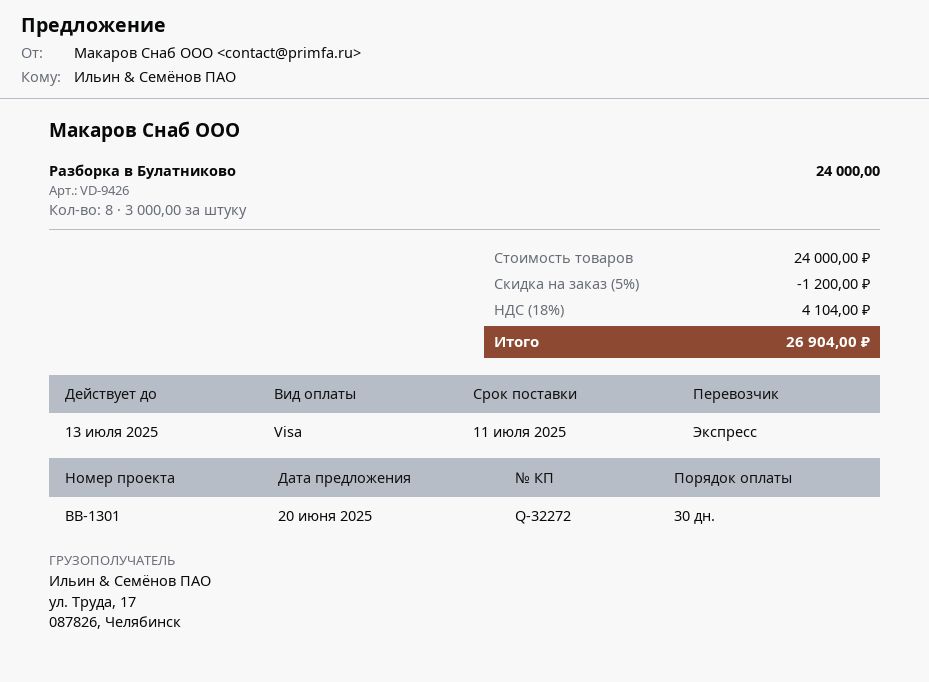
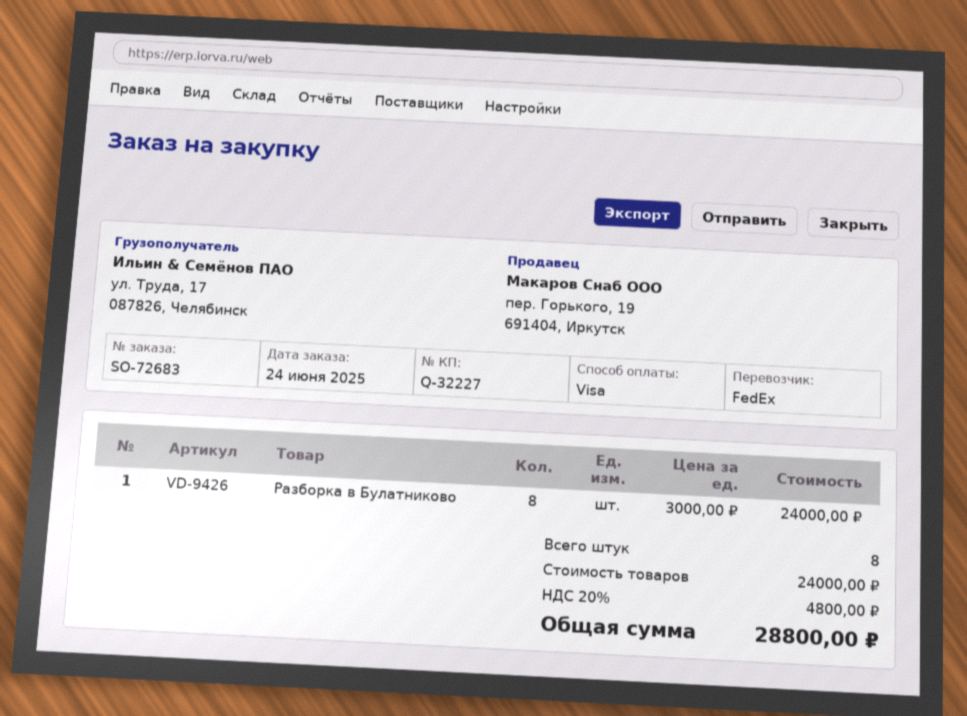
quote number: Q-32272 -> Q-32227
shipping method: express -> FedEx
discount: 5% = 1200.00 -> none
tax: 18% = 4104.00 -> 20% = 4800.00
total: 26904.00 -> 28800.00

